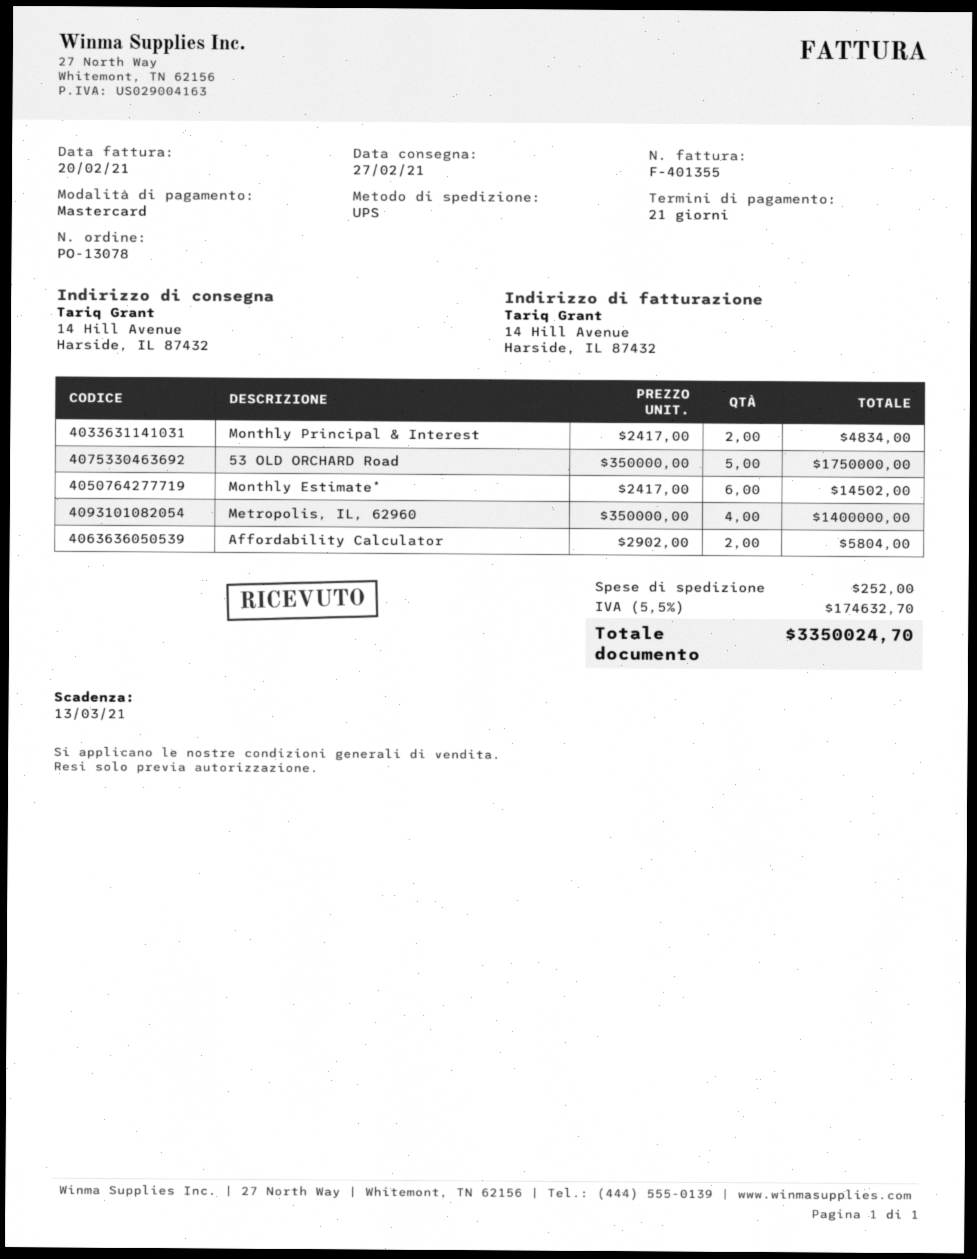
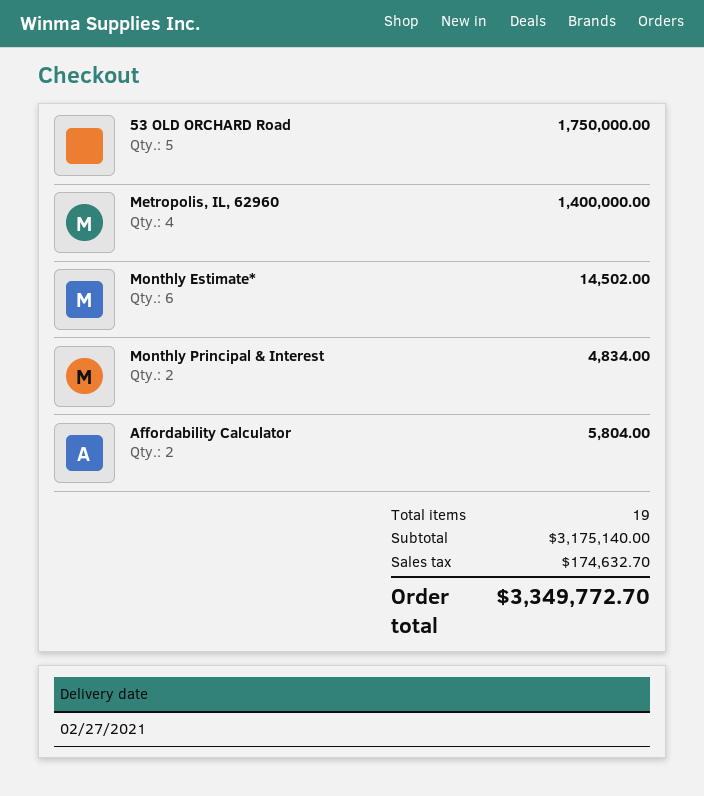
shipping: 252.00 -> none
total: 3350024.70 -> 3349772.70

